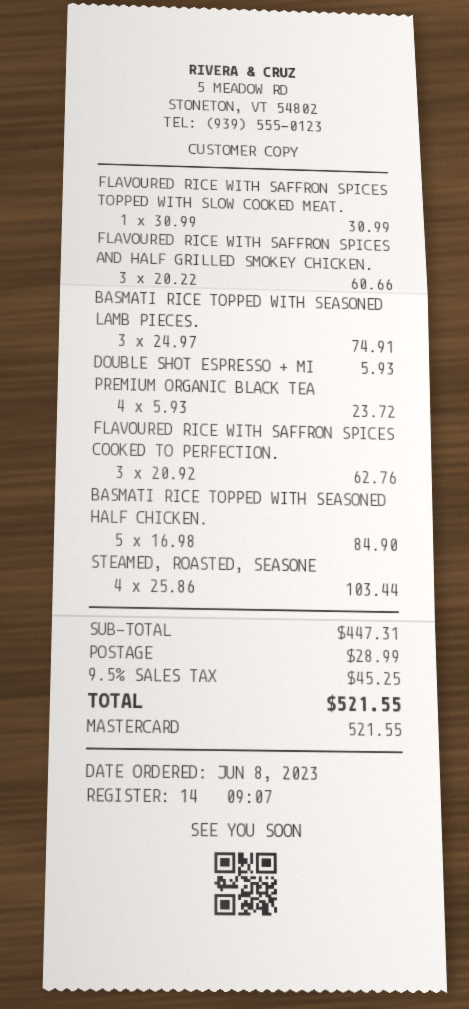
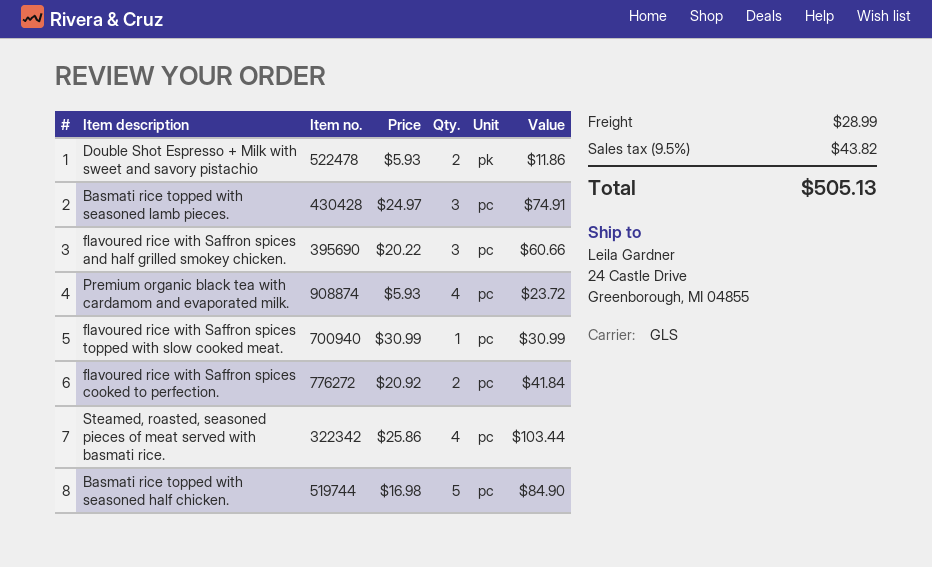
DOUBLE SHOT ESPRESSO + MI: 1 x 5.93 = 5.93 -> 2 x 5.93 = 11.86
FLAVOURED RICE WITH SAFFRON SPICES COOKED TO PERFECTION.: 3 x 20.92 = 62.76 -> 2 x 20.92 = 41.84
tax: 9.5% = 45.25 -> 9.5% = 43.82
total: 521.55 -> 505.13

